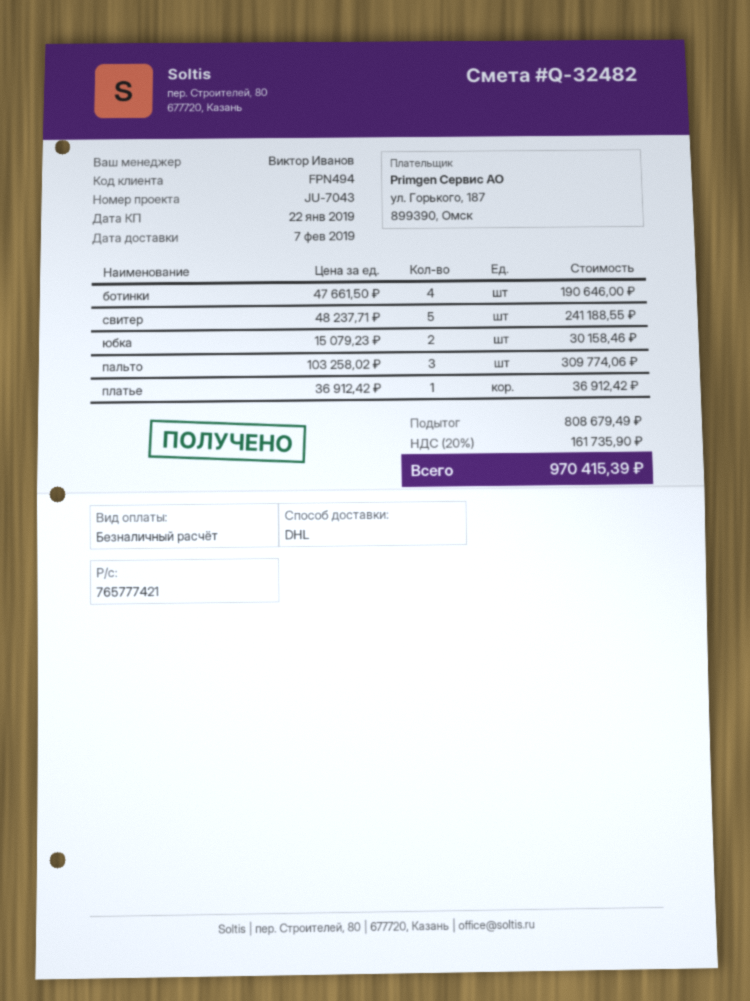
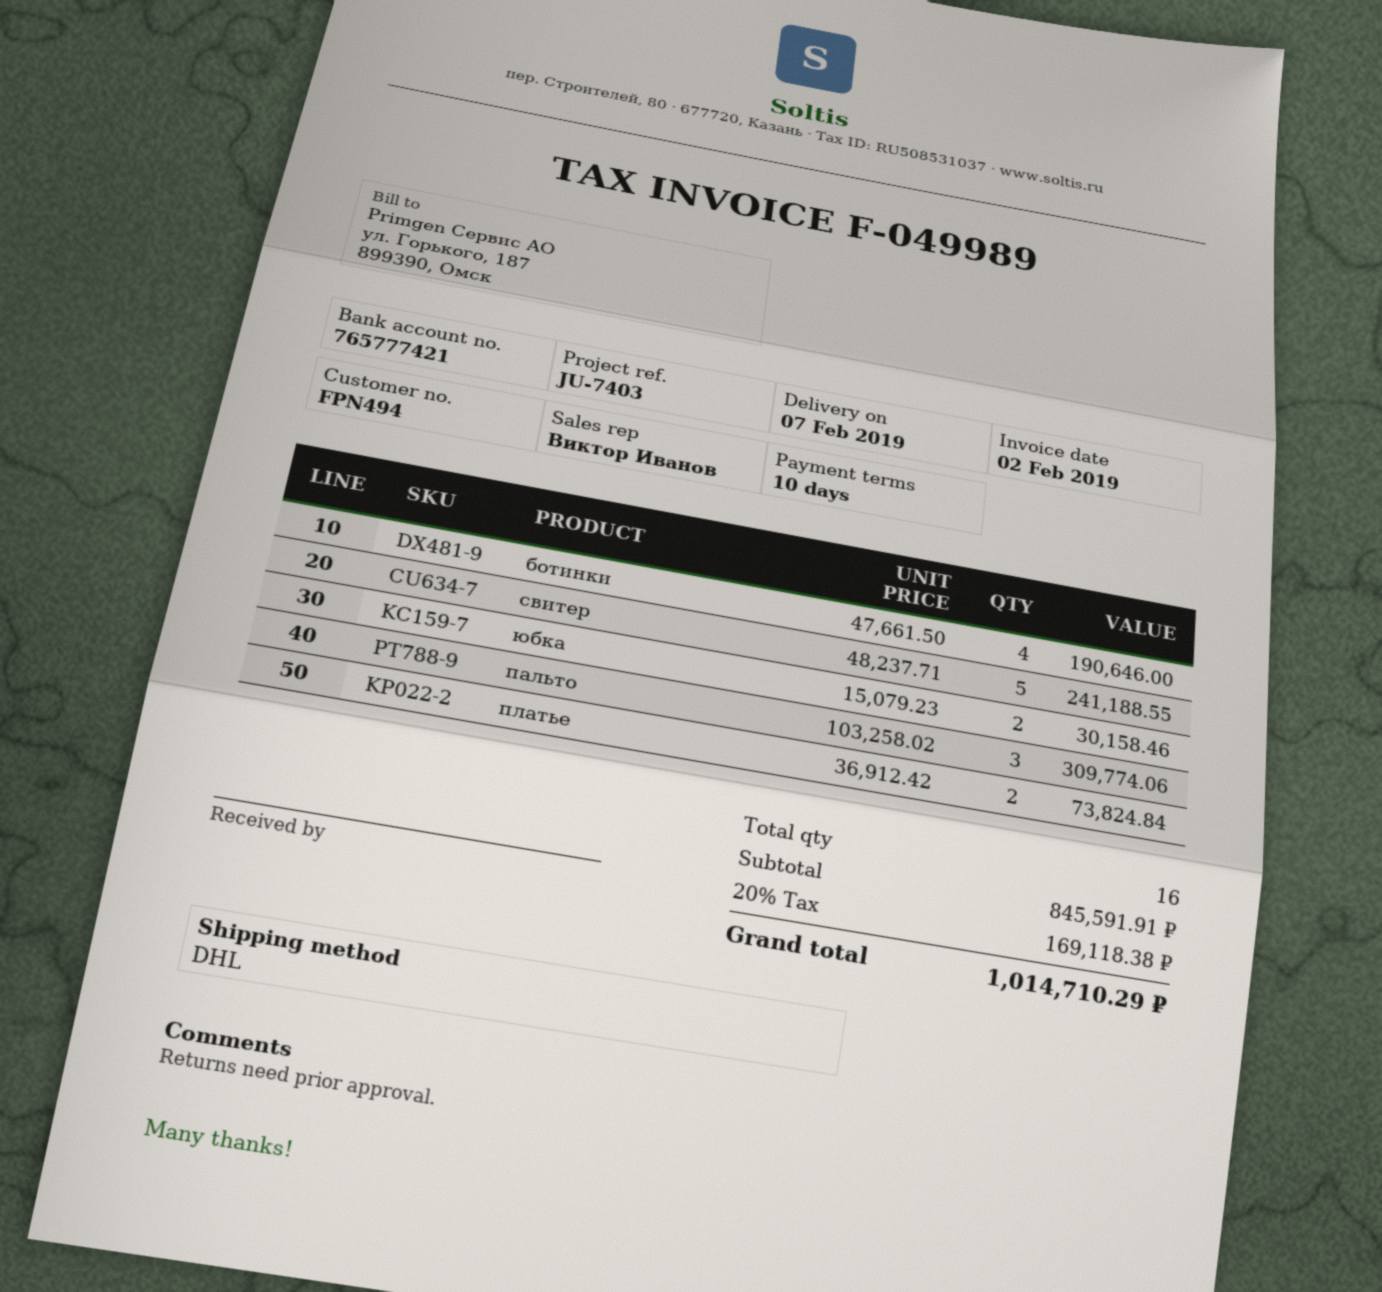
reference: JU-7043 -> JU-7403
платье: 1 x 36912.42 = 36912.42 -> 2 x 36912.42 = 73824.84
subtotal: 808679.49 -> 845591.91
tax: 20% = 161735.90 -> 20% = 169118.38
total: 970415.39 -> 1014710.29

